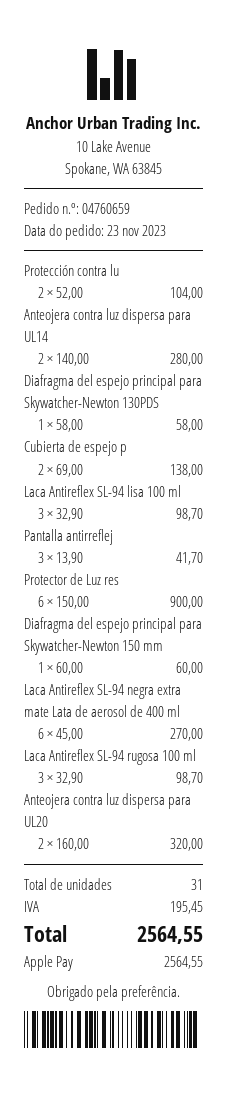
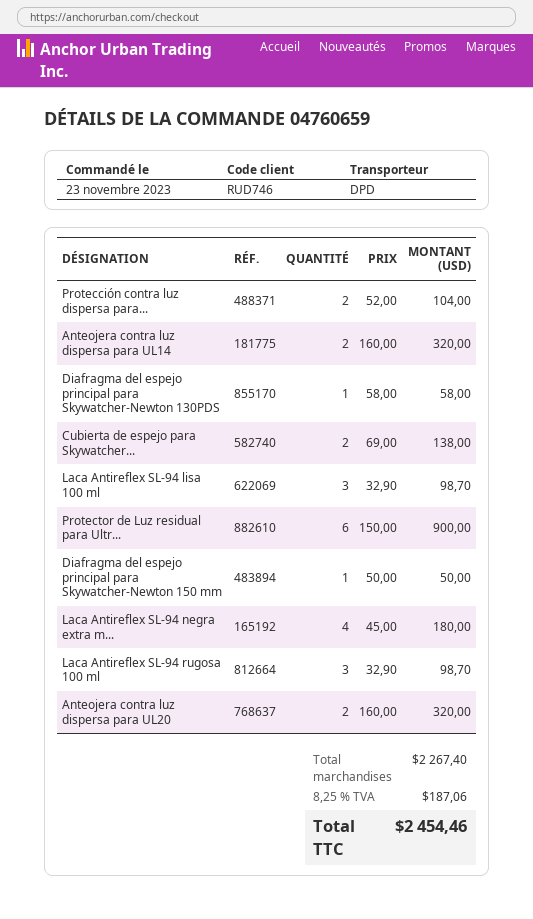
Anteojera contra luz dispersa para UL14: 2 x 140.00 = 280.00 -> 2 x 160.00 = 320.00
Pantalla antirreflej: 3 x 13.90 = 41.70 -> none
Diafragma del espejo principal para Skywatcher-Newton 150 mm: 1 x 60.00 = 60.00 -> 1 x 50.00 = 50.00
Laca Antireflex SL-94 negra extra mate Lata de aerosol de 400 ml: 6 x 45.00 = 270.00 -> 4 x 45.00 = 180.00
tax: 195.45 -> 187.06
total: 2564.55 -> 2454.46

